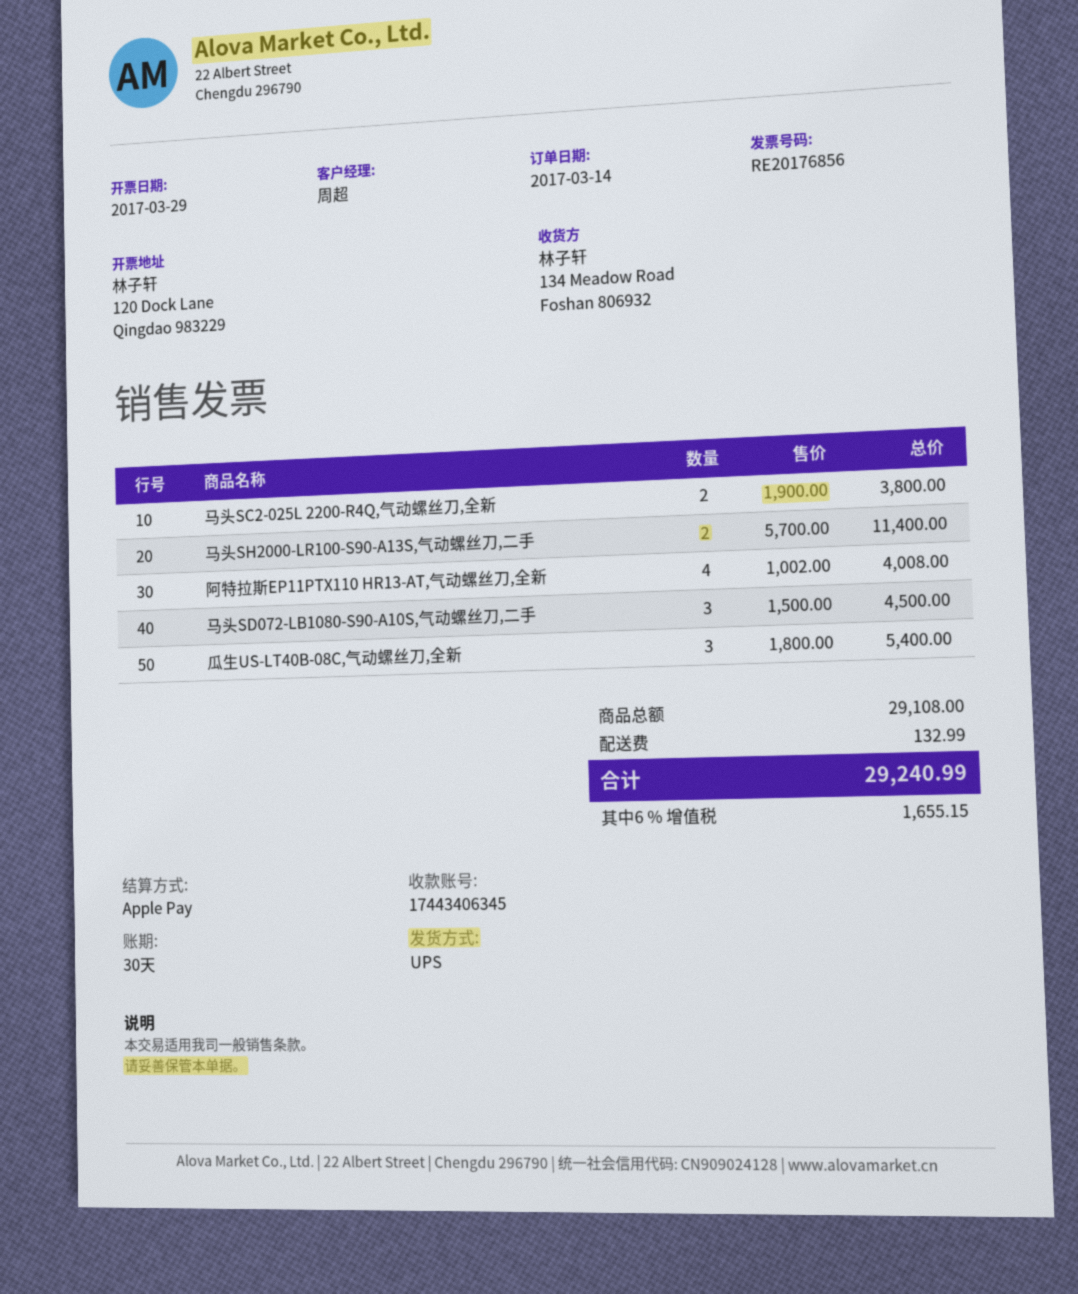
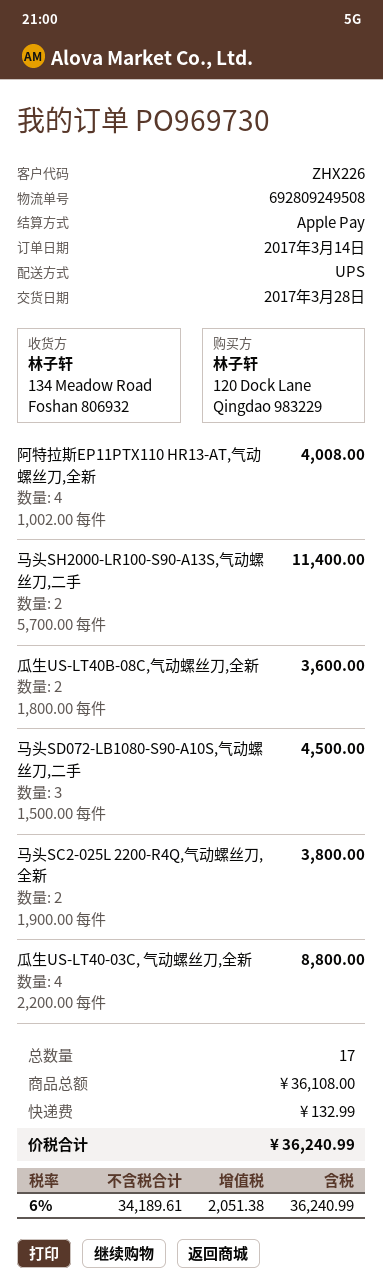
瓜生US-LT40B-08C,气动螺丝刀,全新: 3 x 1800.00 = 5400.00 -> 2 x 1800.00 = 3600.00
瓜生US-LT40-03C, 气动螺丝刀,全新: none -> 4 x 2200.00 = 8800.00
subtotal: 29108.00 -> 36108.00
tax: 6% = 1655.15 -> 6% = 2051.38
total: 29240.99 -> 36240.99

